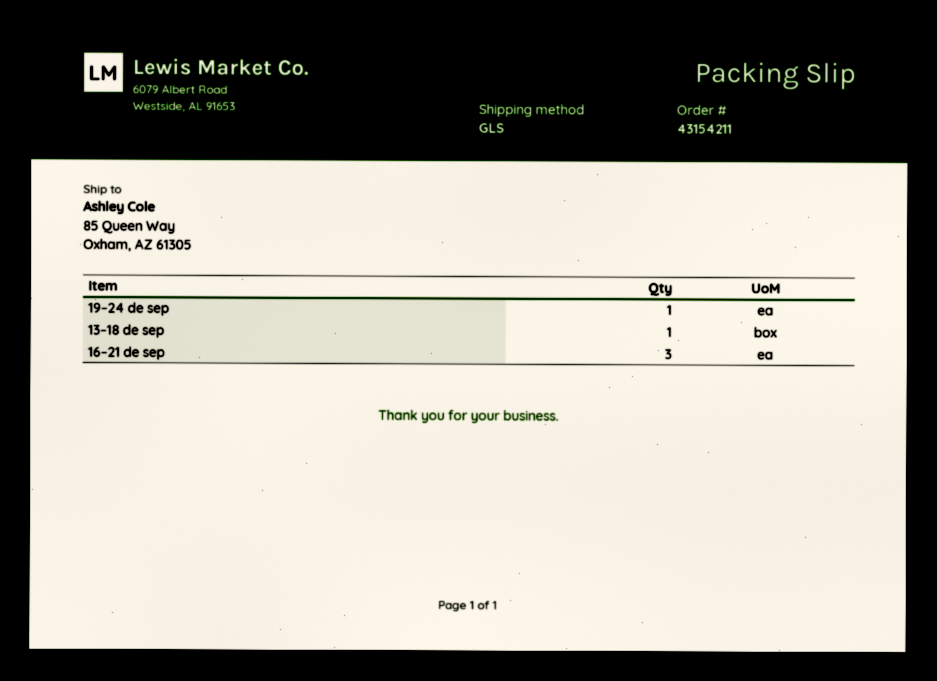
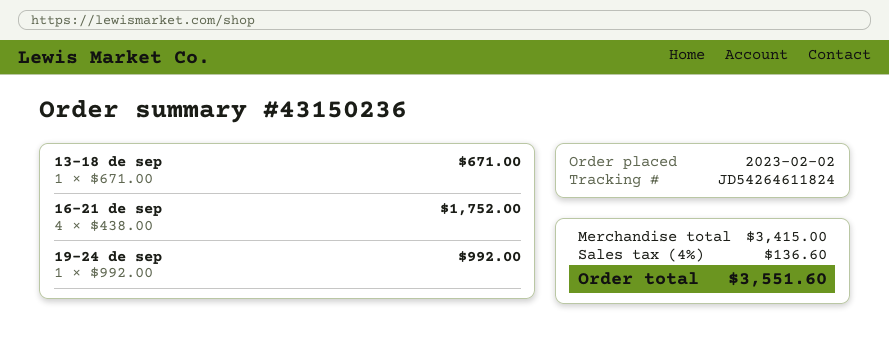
order number: 43154211 -> 43150236
16–21 de sep: 3 -> 4

